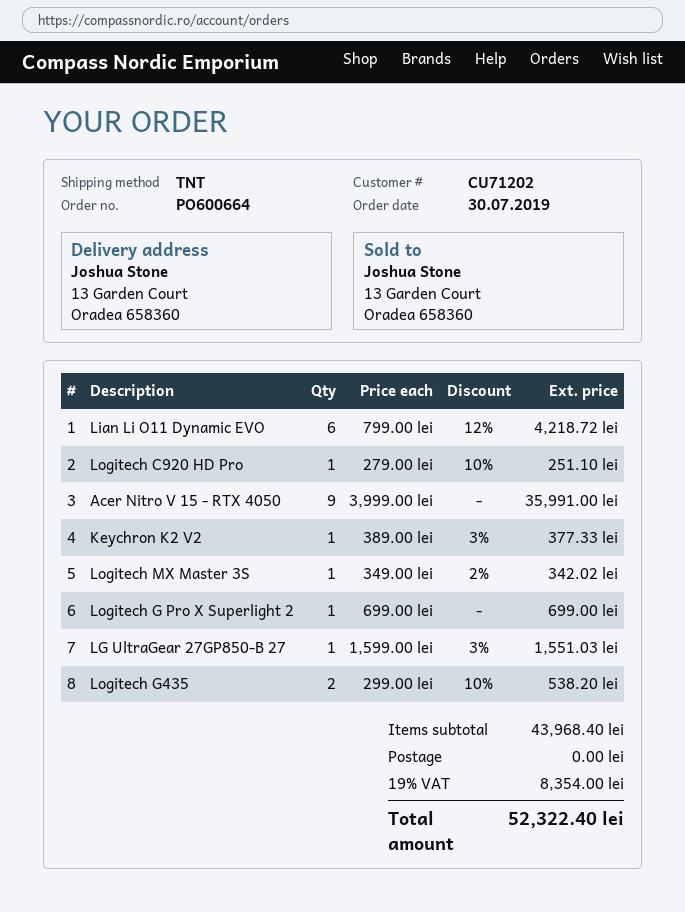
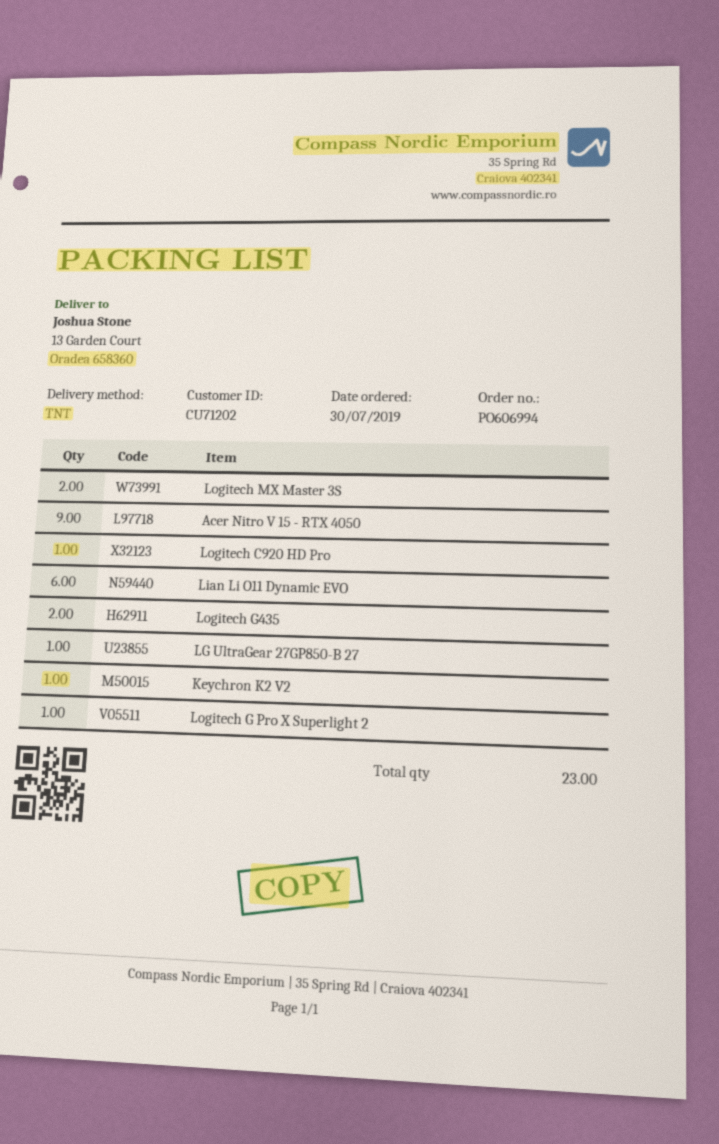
order number: PO600664 -> PO606994
Logitech MX Master 3S: 1 -> 2

